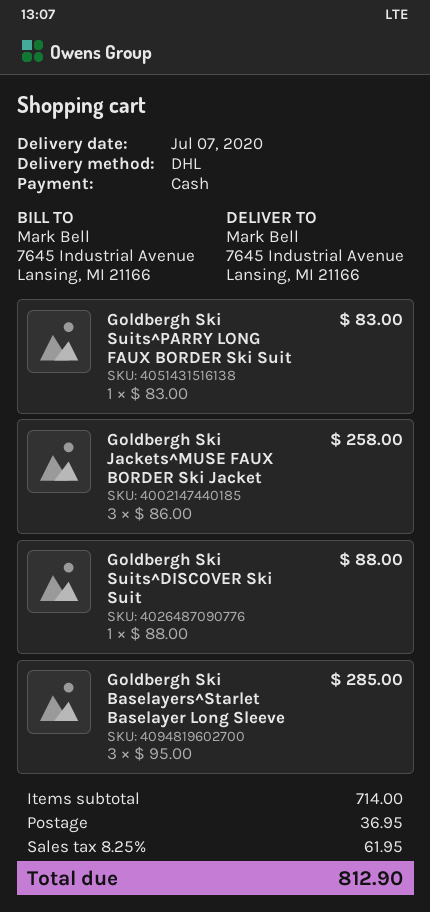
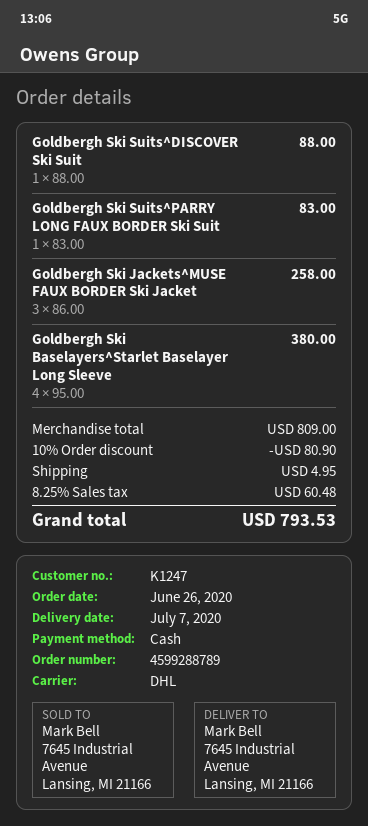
Goldbergh Ski Baselayers^Starlet Baselayer Long Sleeve: 3 x 95.00 = 285.00 -> 4 x 95.00 = 380.00
subtotal: 714.00 -> 809.00
discount: none -> 10% = 80.90
shipping: 36.95 -> 4.95
tax: 8.25% = 61.95 -> 8.25% = 60.48
total: 812.90 -> 793.53

